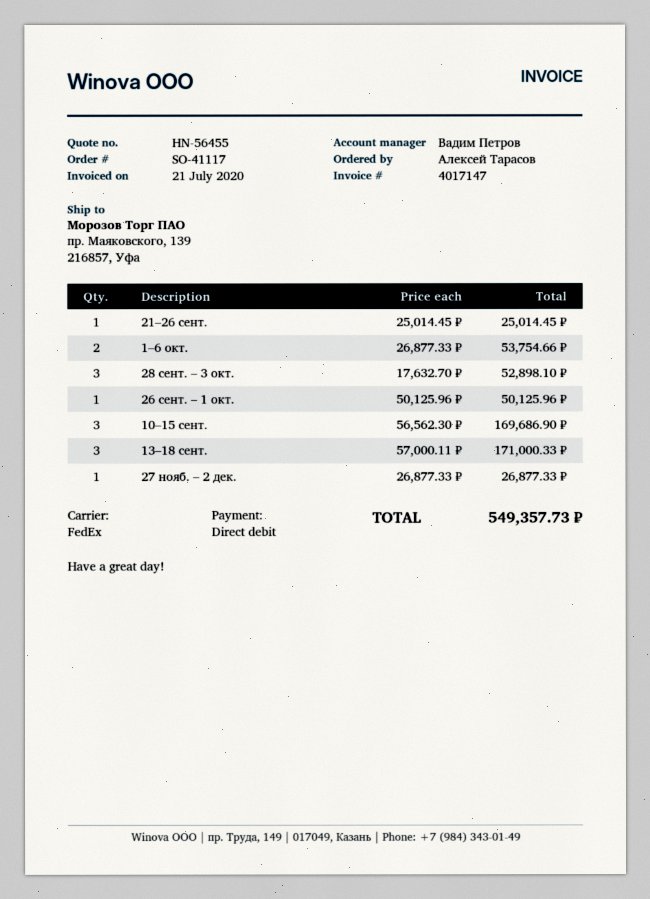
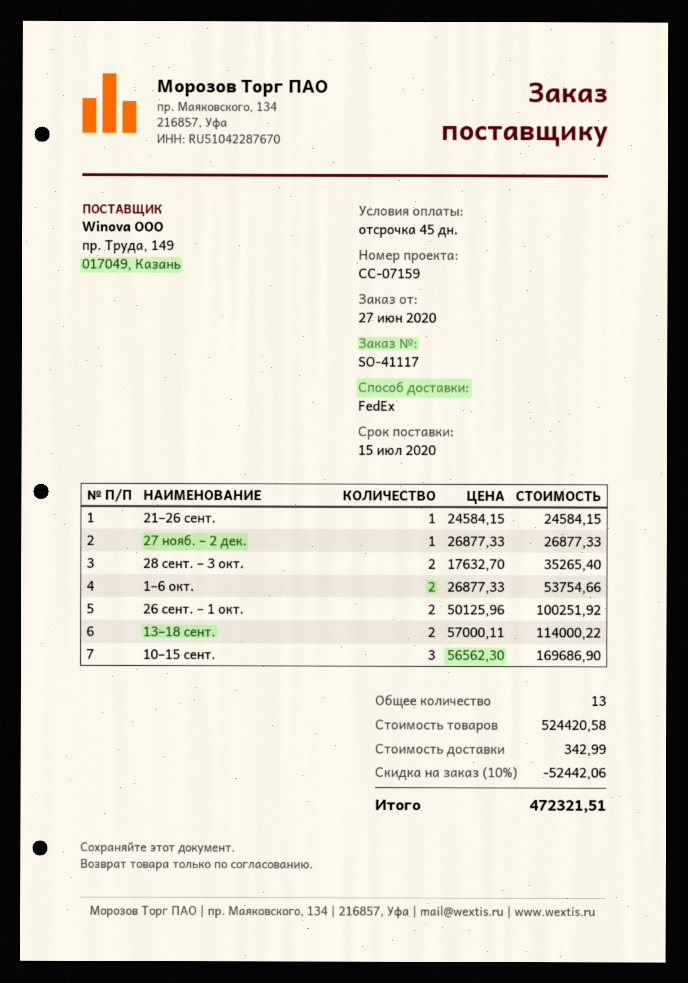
21–26 сент.: 1 x 25014.45 = 25014.45 -> 1 x 24584.15 = 24584.15
28 сент. – 3 окт.: 3 x 17632.70 = 52898.10 -> 2 x 17632.70 = 35265.40
26 сент. – 1 окт.: 1 x 50125.96 = 50125.96 -> 2 x 50125.96 = 100251.92
13–18 сент.: 3 x 57000.11 = 171000.33 -> 2 x 57000.11 = 114000.22
discount: none -> 10% = 52442.06
shipping: none -> 342.99
total: 549357.73 -> 472321.51

